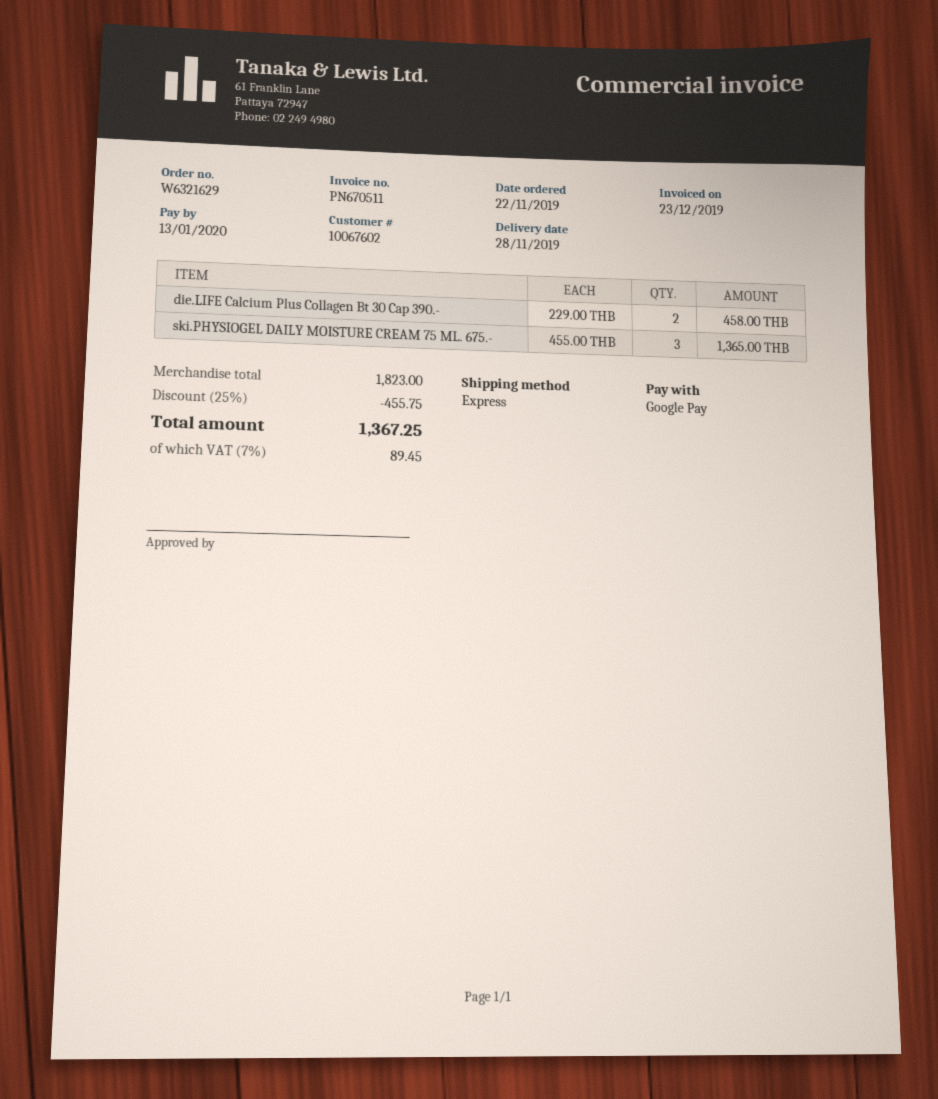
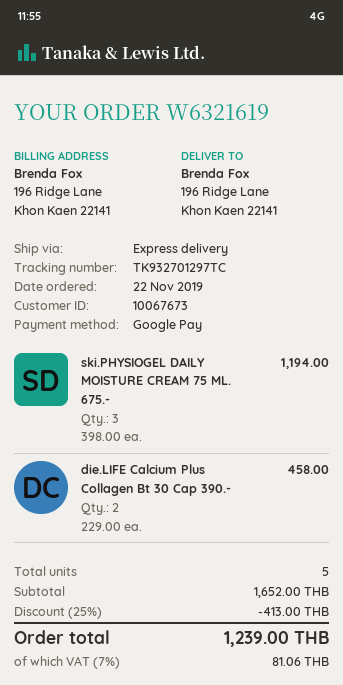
order number: W6321629 -> W6321619
customer number: 10067602 -> 10067673
ski.PHYSIOGEL DAILY MOISTURE CREAM 75 ML. 675.-: 3 x 455.00 = 1365.00 -> 3 x 398.00 = 1194.00
subtotal: 1823.00 -> 1652.00
discount: 25% = 455.75 -> 25% = 413.00
tax: 7% = 89.45 -> 7% = 81.06
total: 1367.25 -> 1239.00

